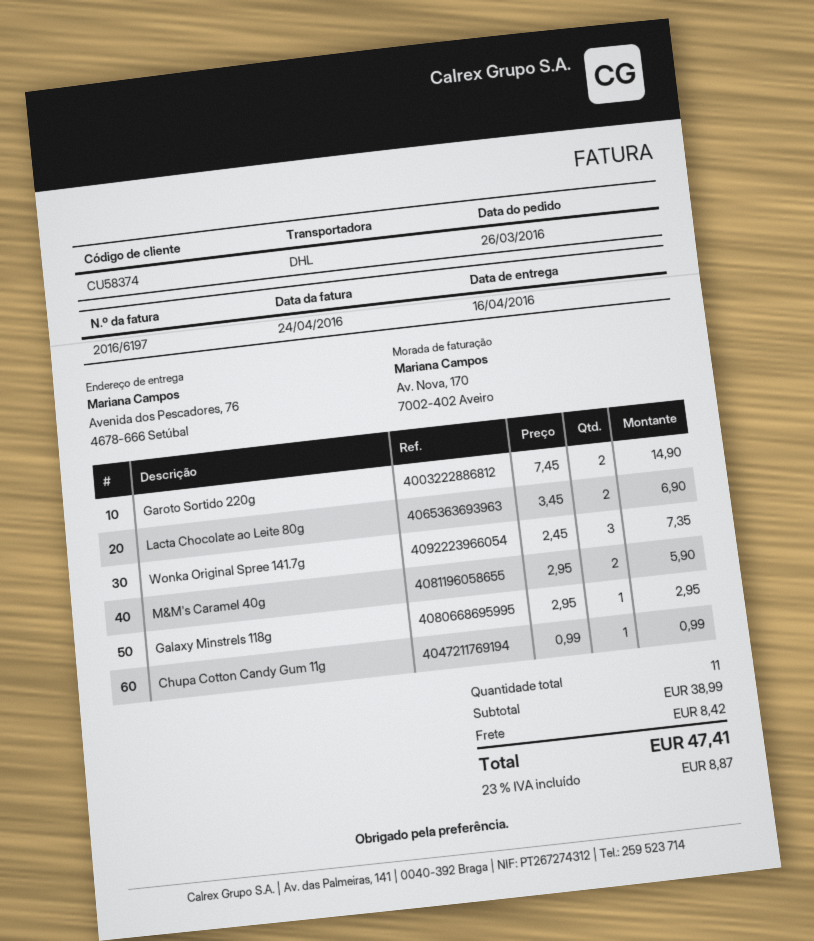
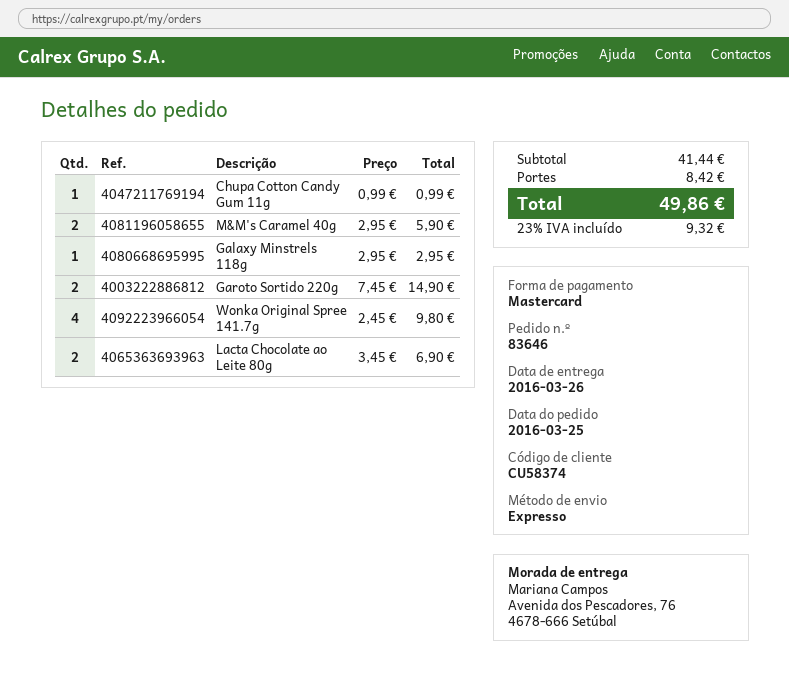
order date: 2016-03-26 -> 2016-03-25
delivery date: 2016-04-16 -> 2016-03-26
shipping method: DHL -> express
Wonka Original Spree 141.7g: 3 x 2.45 = 7.35 -> 4 x 2.45 = 9.80
subtotal: 38.99 -> 41.44
tax: 23% = 8.87 -> 23% = 9.32
total: 47.41 -> 49.86

